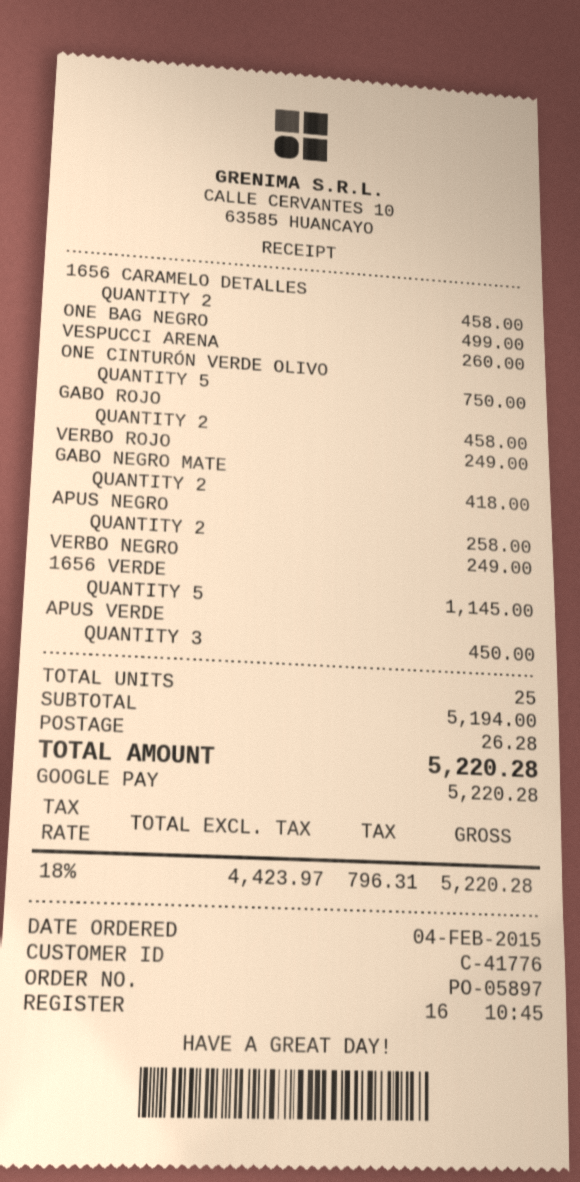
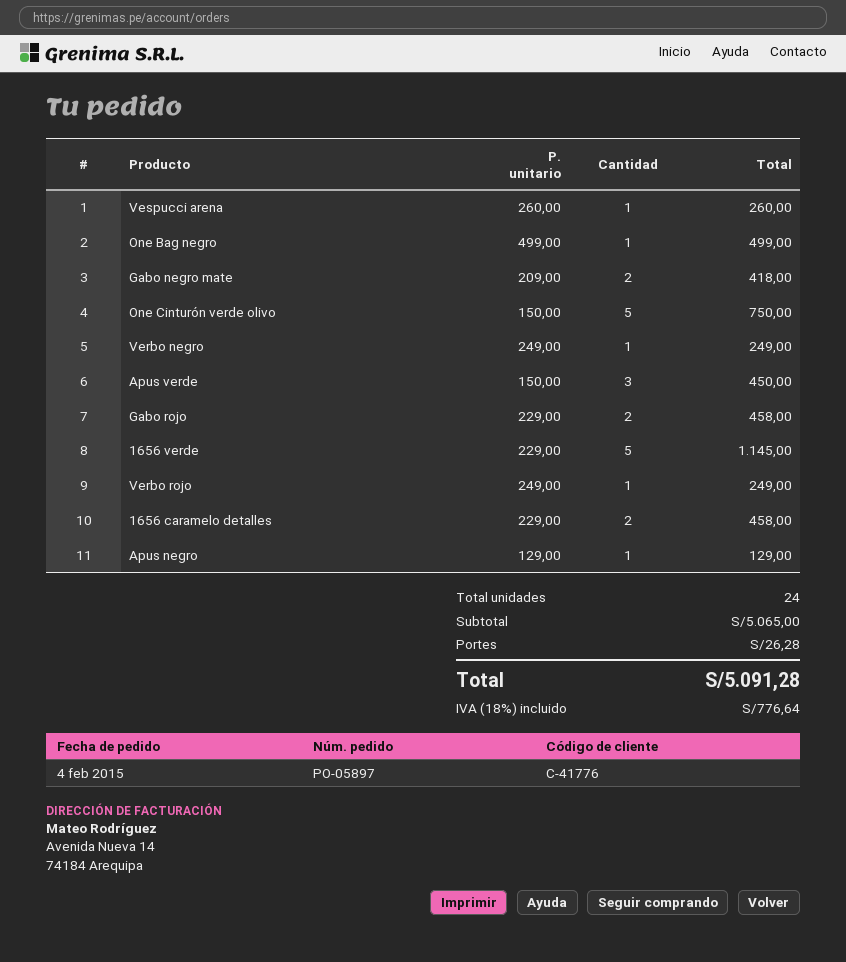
APUS NEGRO: 2 for 258.00 -> 1 for 129.00
total quantity: 25 -> 24
subtotal: 5194.00 -> 5065.00
tax: 18% = 796.31 -> 18% = 776.64
total: 5220.28 -> 5091.28

